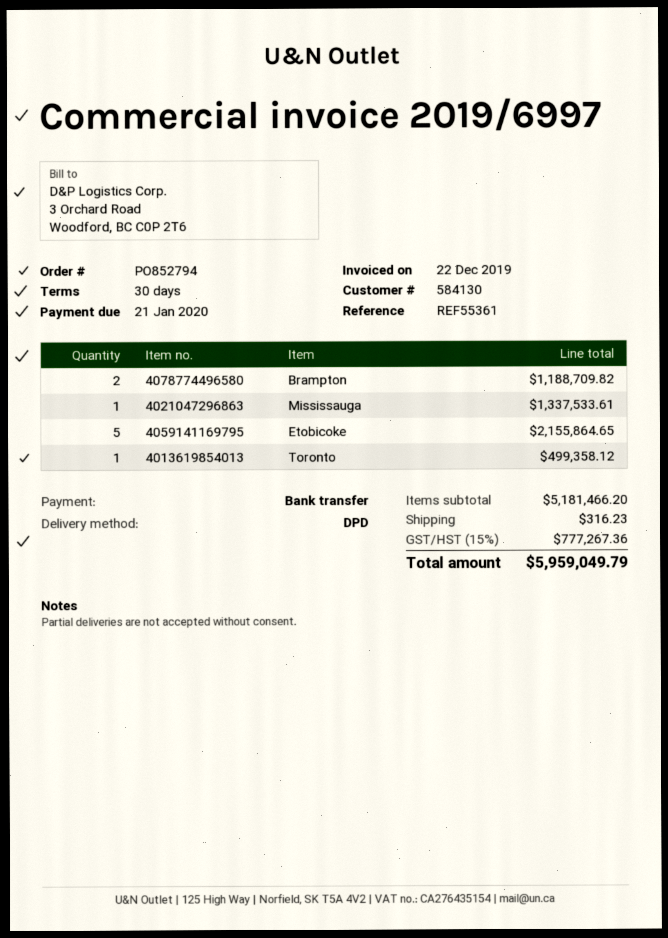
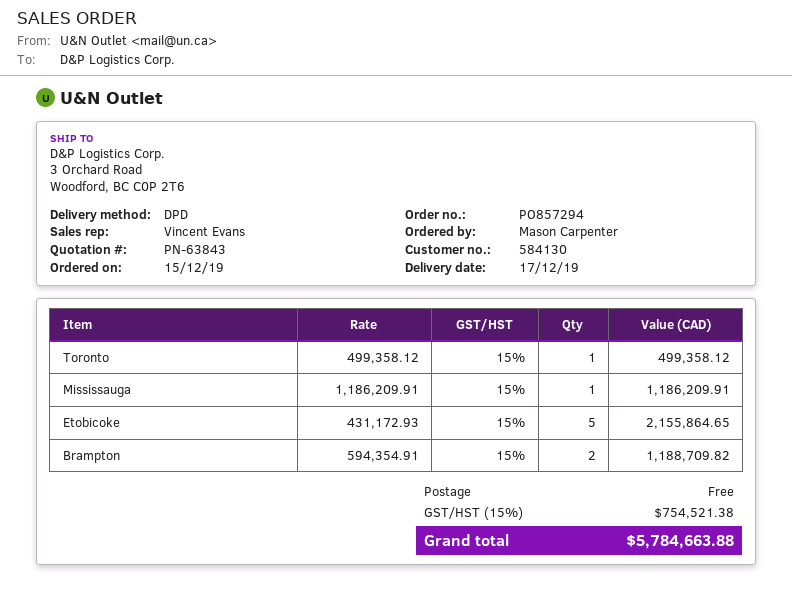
order number: PO852794 -> PO857294
Mississauga: 1 for 1337533.61 -> 1 for 1186209.91
shipping: 316.23 -> 0.00
tax: 15% = 777267.36 -> 15% = 754521.38
total: 5959049.79 -> 5784663.88

